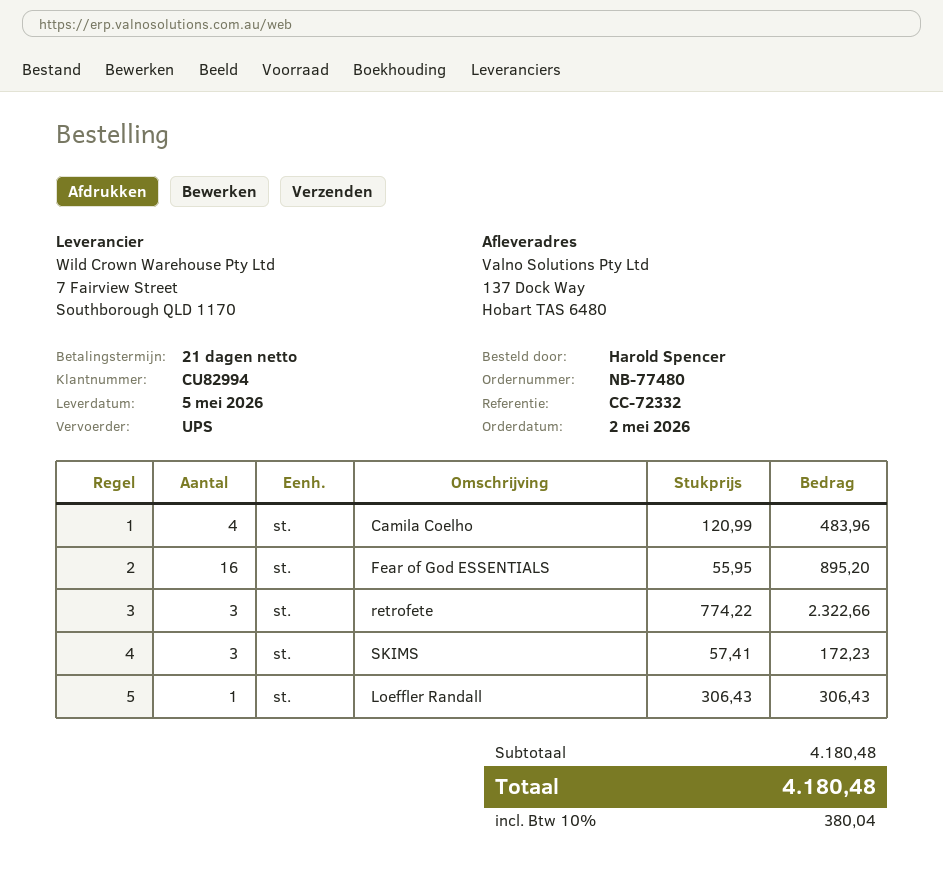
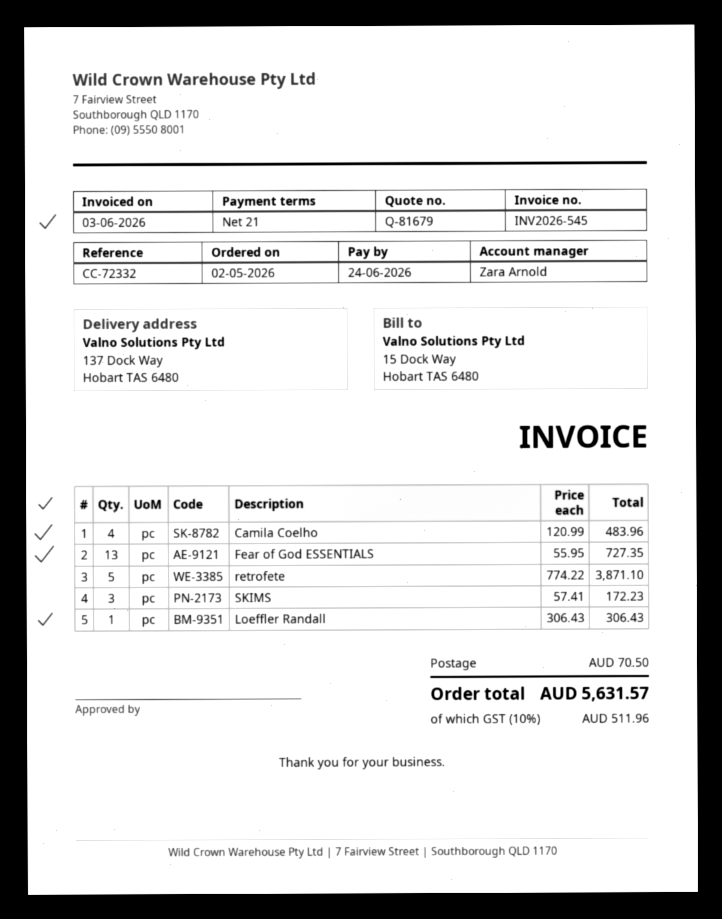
Fear of God ESSENTIALS: 16 x 55.95 = 895.20 -> 13 x 55.95 = 727.35
retrofete: 3 x 774.22 = 2322.66 -> 5 x 774.22 = 3871.10
shipping: none -> 70.50
tax: 10% = 380.04 -> 10% = 511.96
total: 4180.48 -> 5631.57

